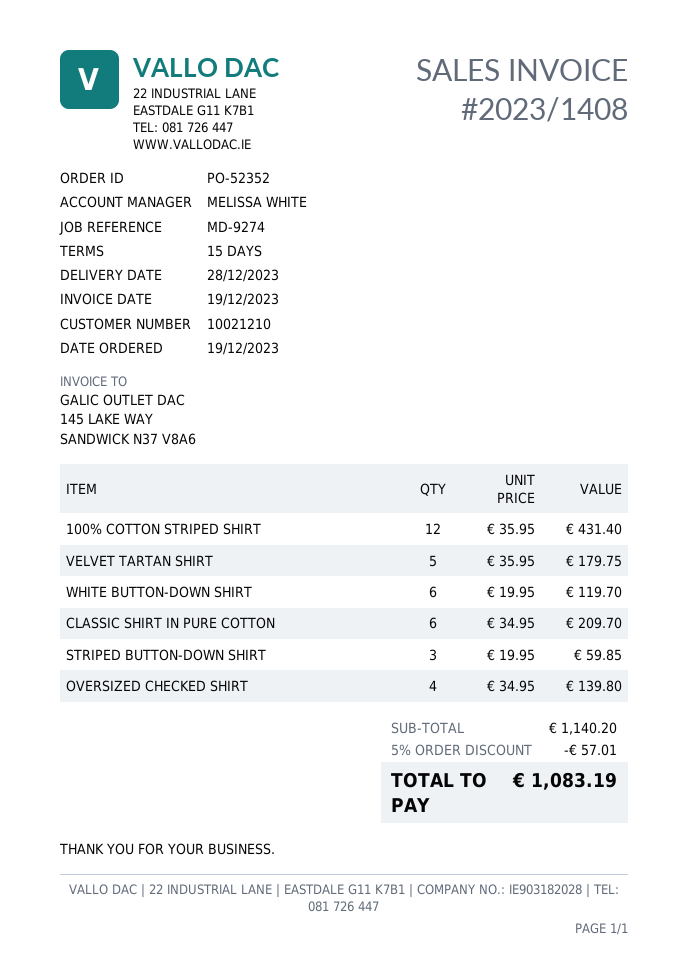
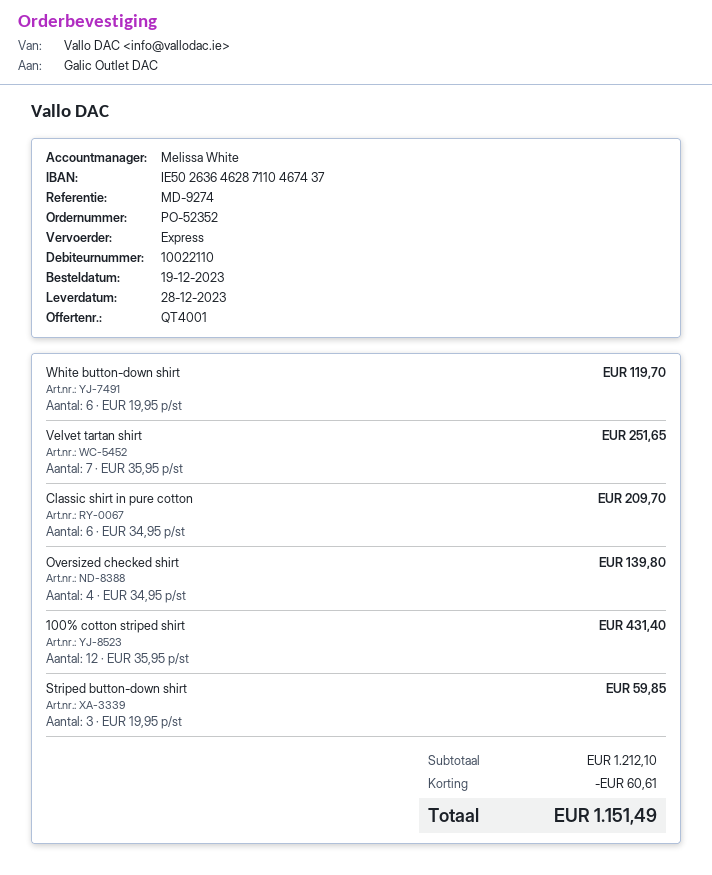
customer number: 10021210 -> 10022110
VELVET TARTAN SHIRT: 5 x 35.95 = 179.75 -> 7 x 35.95 = 251.65
subtotal: 1140.20 -> 1212.10
discount: 57.01 -> 60.61
total: 1083.19 -> 1151.49

